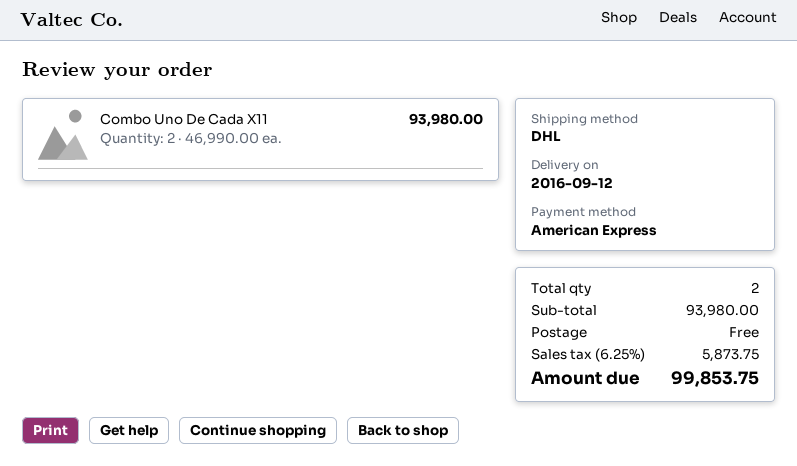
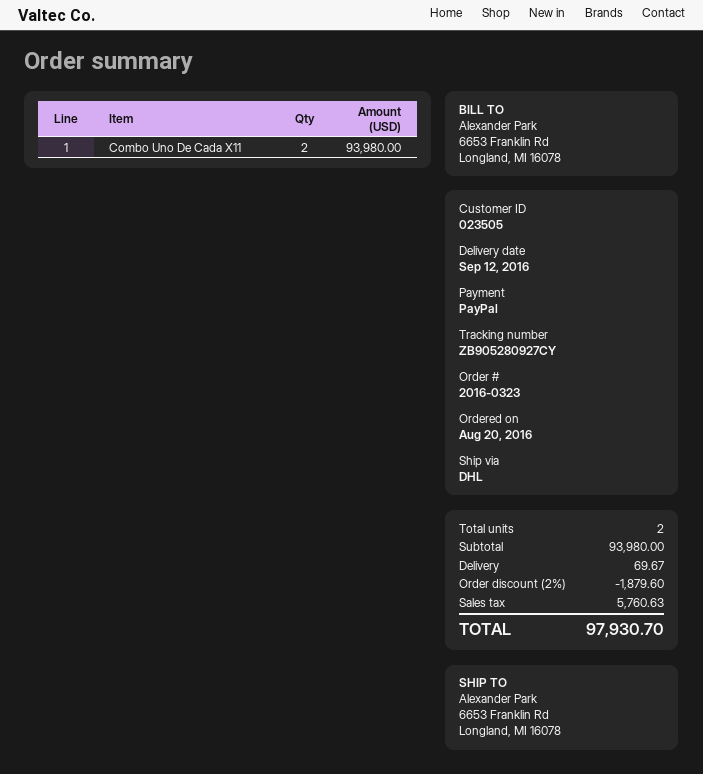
payment method: American Express -> PayPal
discount: none -> 2% = 1879.60
shipping: 0.00 -> 69.67
tax: 5873.75 -> 5760.63
total: 99853.75 -> 97930.70

